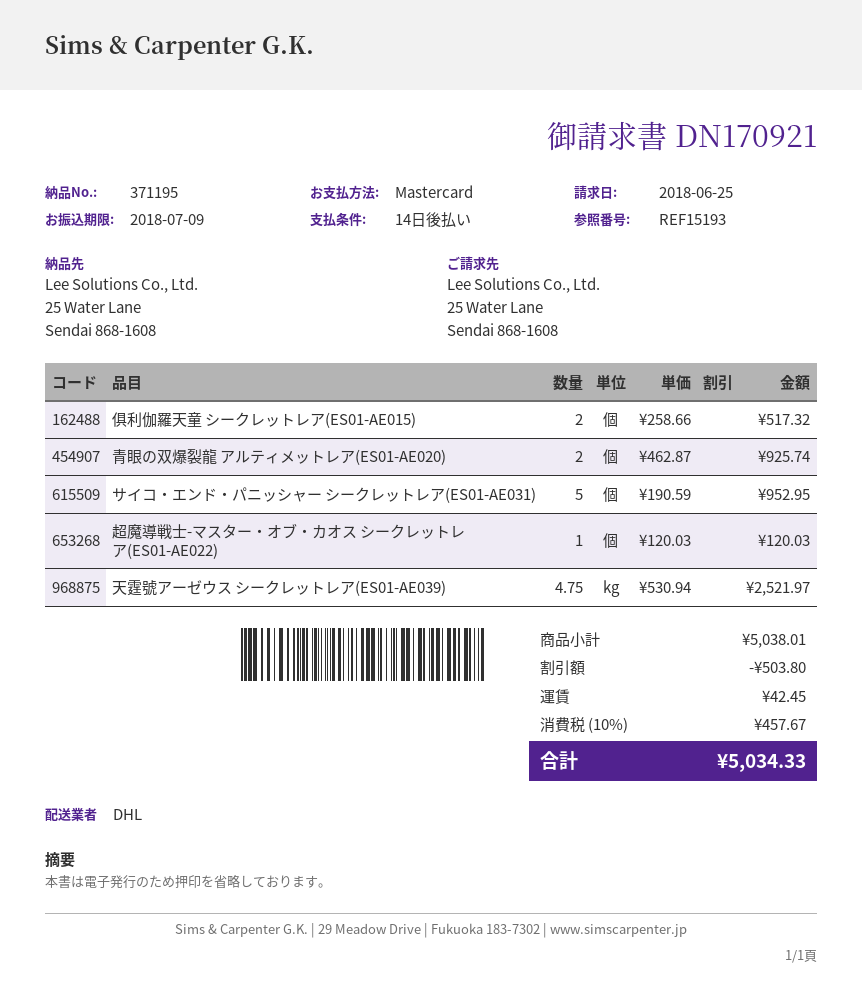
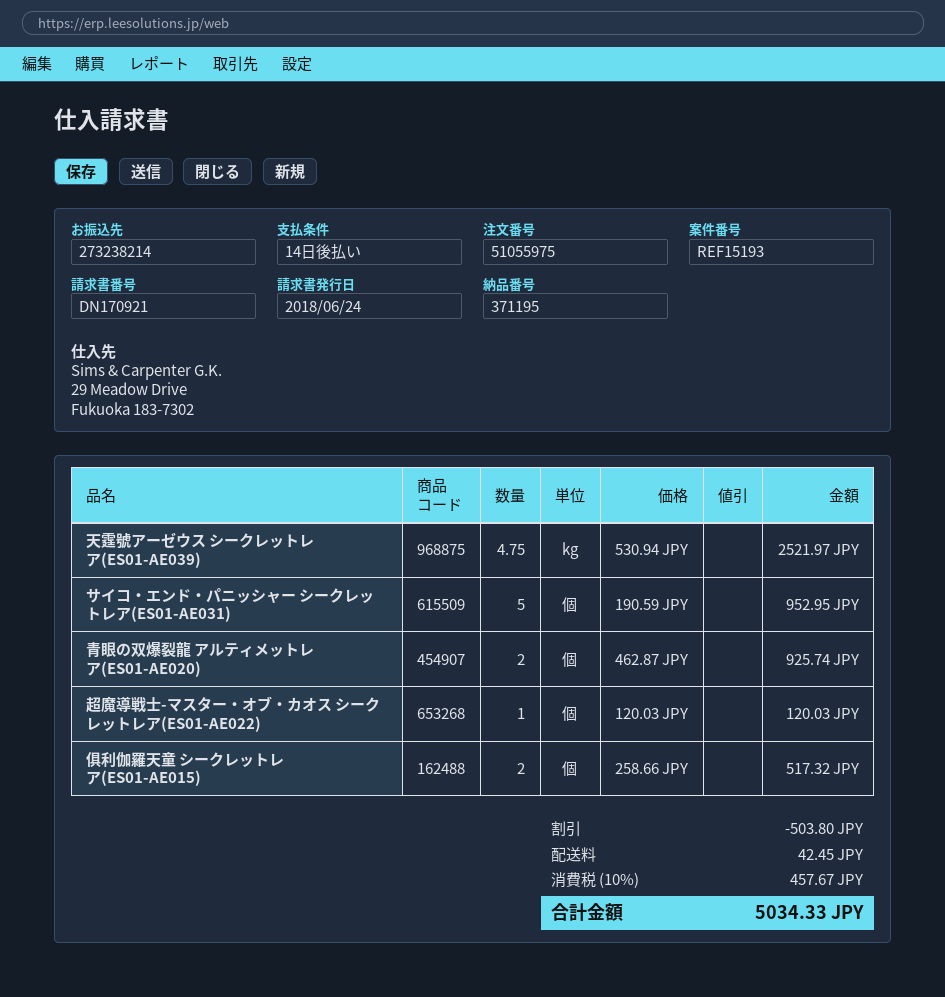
invoice date: 2018-06-25 -> 2018-06-24

